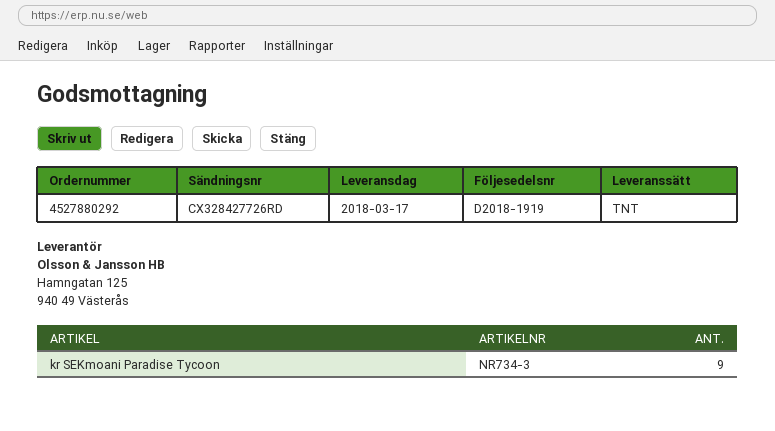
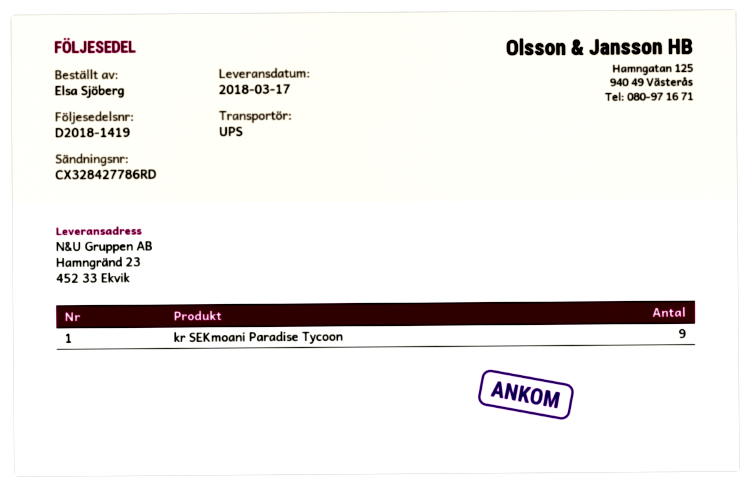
delivery note number: D2018-1919 -> D2018-1419
shipping method: TNT -> UPS
tracking number: CX328427726RD -> CX328427786RD

